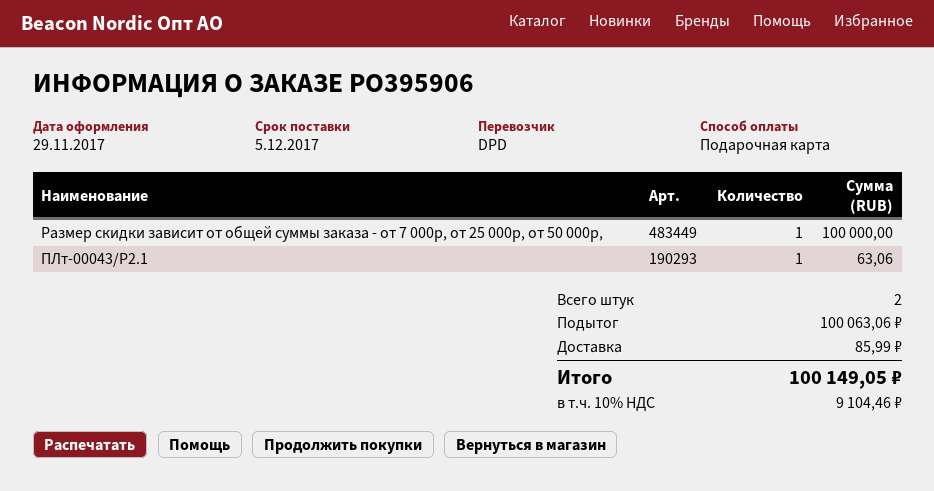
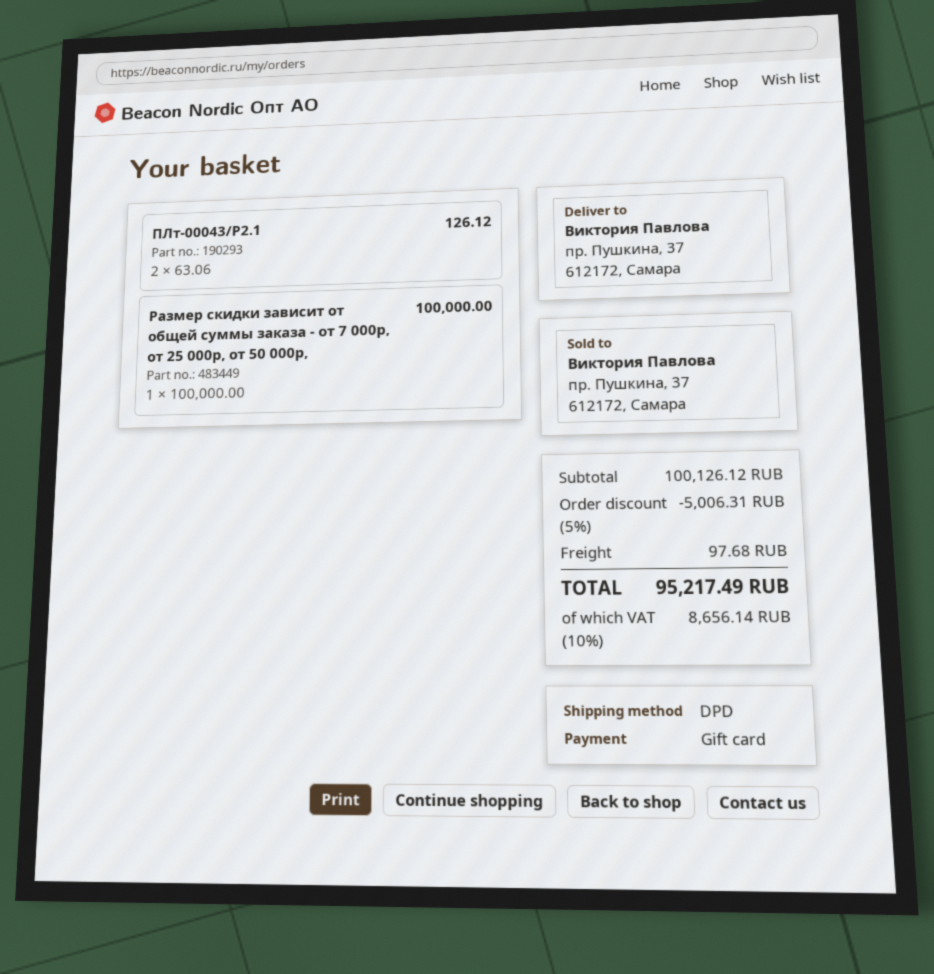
ПЛт-00043/P2.1: 1 for 63.06 -> 2 for 126.12
subtotal: 100063.06 -> 100126.12
discount: none -> 5% = 5006.31
shipping: 85.99 -> 97.68
tax: 10% = 9104.46 -> 10% = 8656.14
total: 100149.05 -> 95217.49

